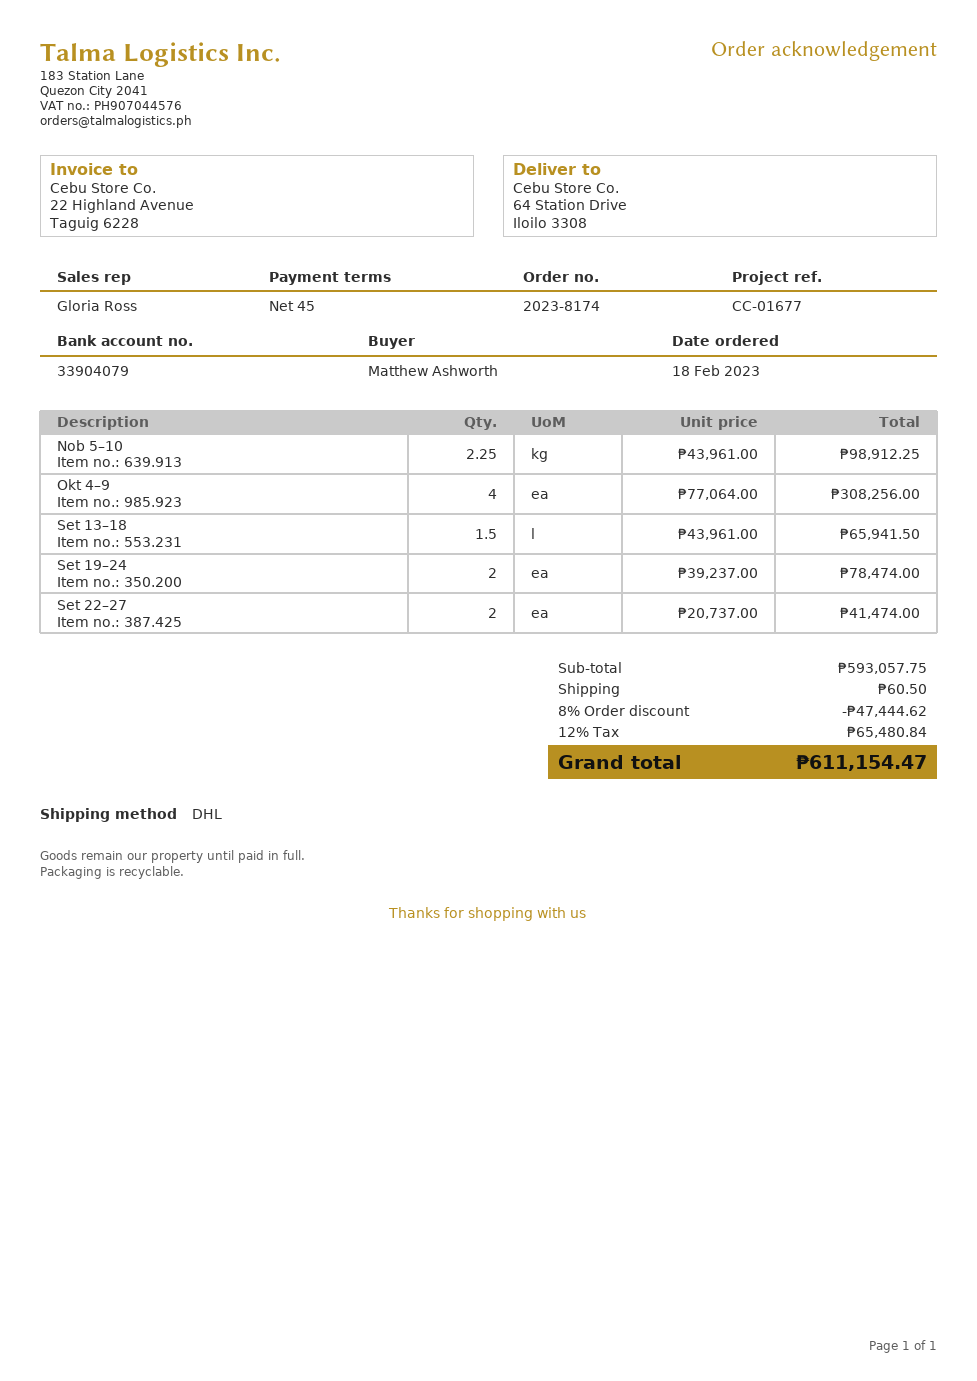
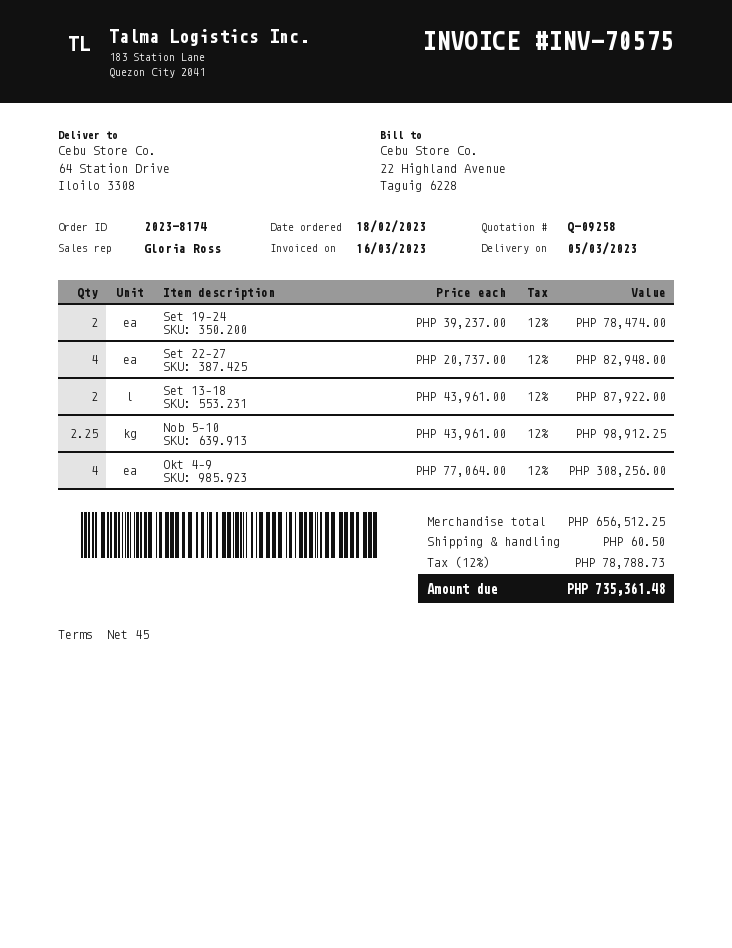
Set 13–18: 1.5 x 43961.00 = 65941.50 -> 2 x 43961.00 = 87922.00
Set 22–27: 2 x 20737.00 = 41474.00 -> 4 x 20737.00 = 82948.00
subtotal: 593057.75 -> 656512.25
discount: 8% = 47444.62 -> none
tax: 12% = 65480.84 -> 12% = 78788.73
total: 611154.47 -> 735361.48

